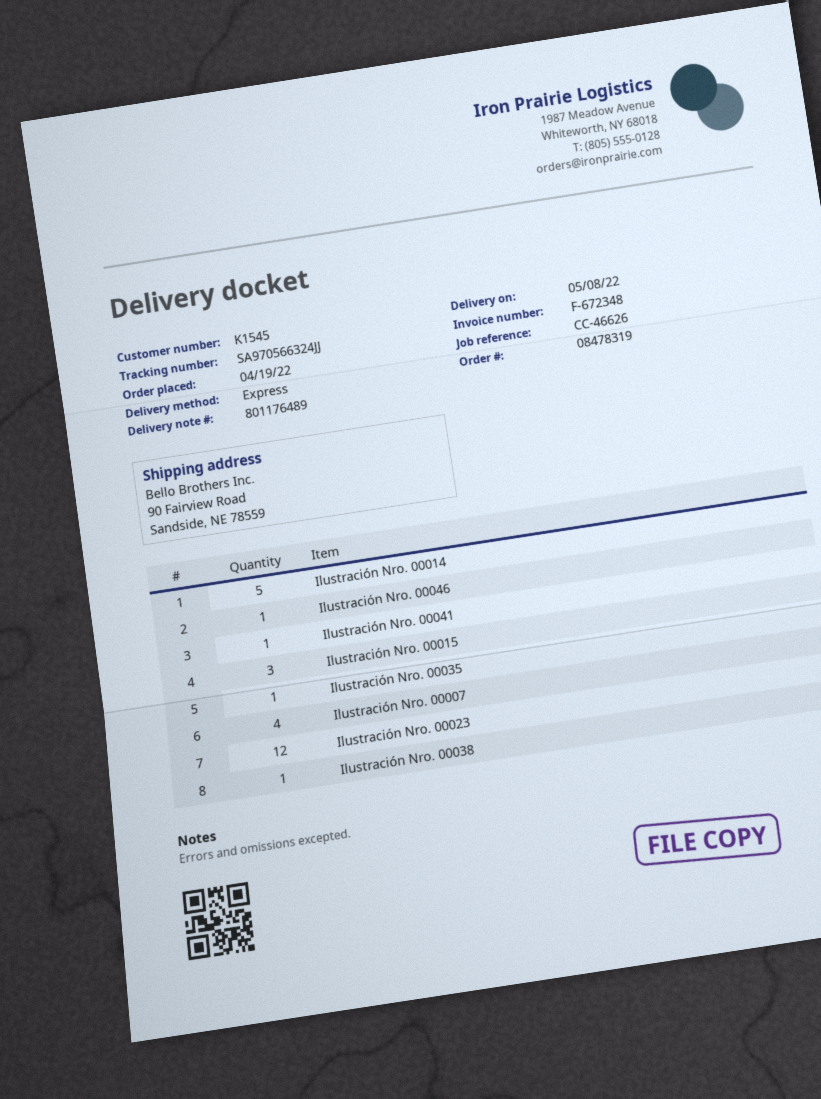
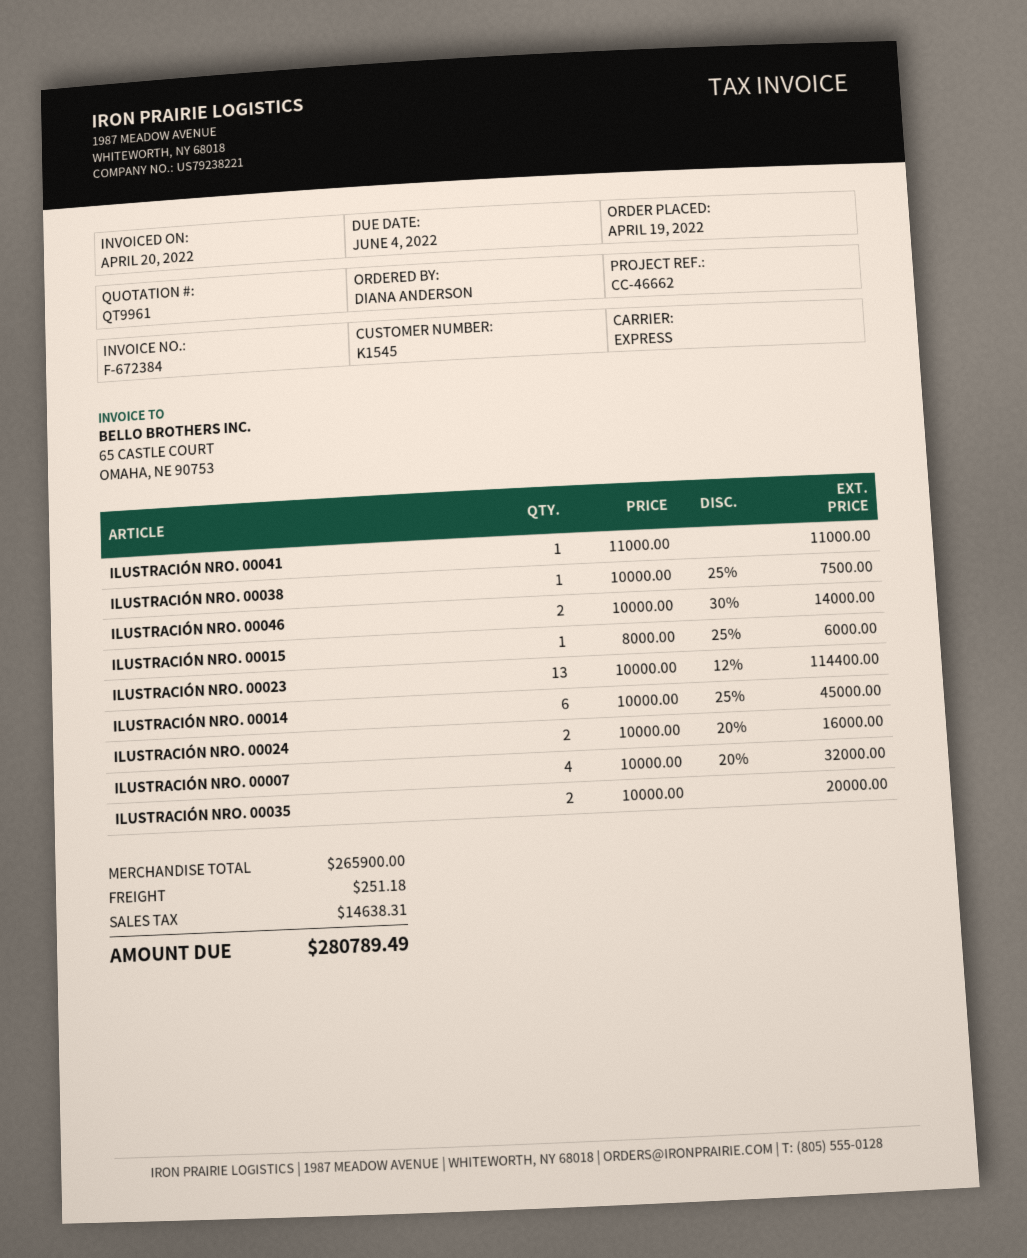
invoice number: F-672348 -> F-672384
reference: CC-46626 -> CC-46662
Ilustración Nro. 00014: 5 -> 6
Ilustración Nro. 00046: 1 -> 2
Ilustración Nro. 00015: 3 -> 1
Ilustración Nro. 00035: 1 -> 2
Ilustración Nro. 00023: 12 -> 13
ILUSTRACIÓN NRO. 00024: none -> 2

